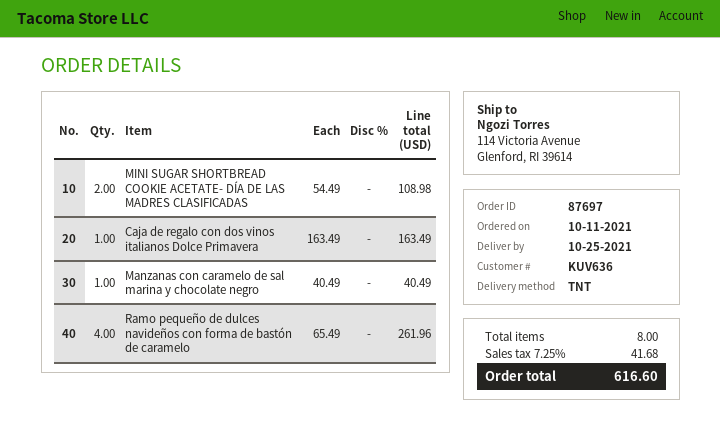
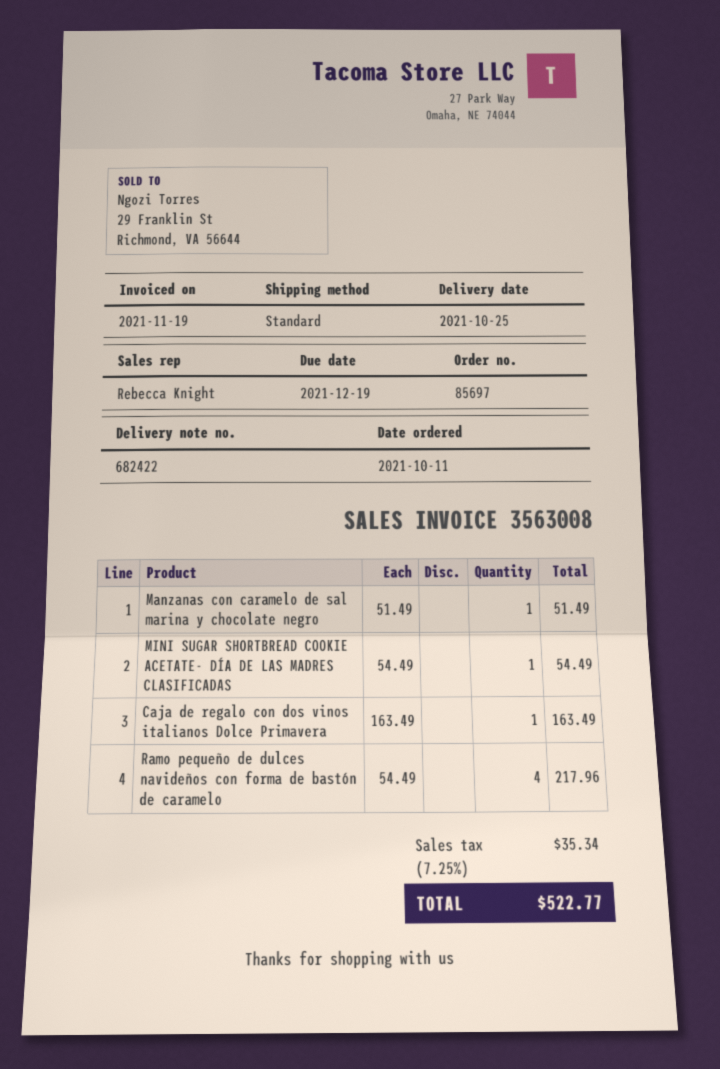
order number: 87697 -> 85697
shipping method: TNT -> standard
MINI SUGAR SHORTBREAD COOKIE ACETATE- DÍA DE LAS MADRES CLASIFICADAS: 2 x 54.49 = 108.98 -> 1 x 54.49 = 54.49
Manzanas con caramelo de sal marina y chocolate negro: 1 x 40.49 = 40.49 -> 1 x 51.49 = 51.49
Ramo pequeño de dulces navideños con forma de bastón de caramelo: 4 x 65.49 = 261.96 -> 4 x 54.49 = 217.96
tax: 7.25% = 41.68 -> 7.25% = 35.34
total: 616.60 -> 522.77

